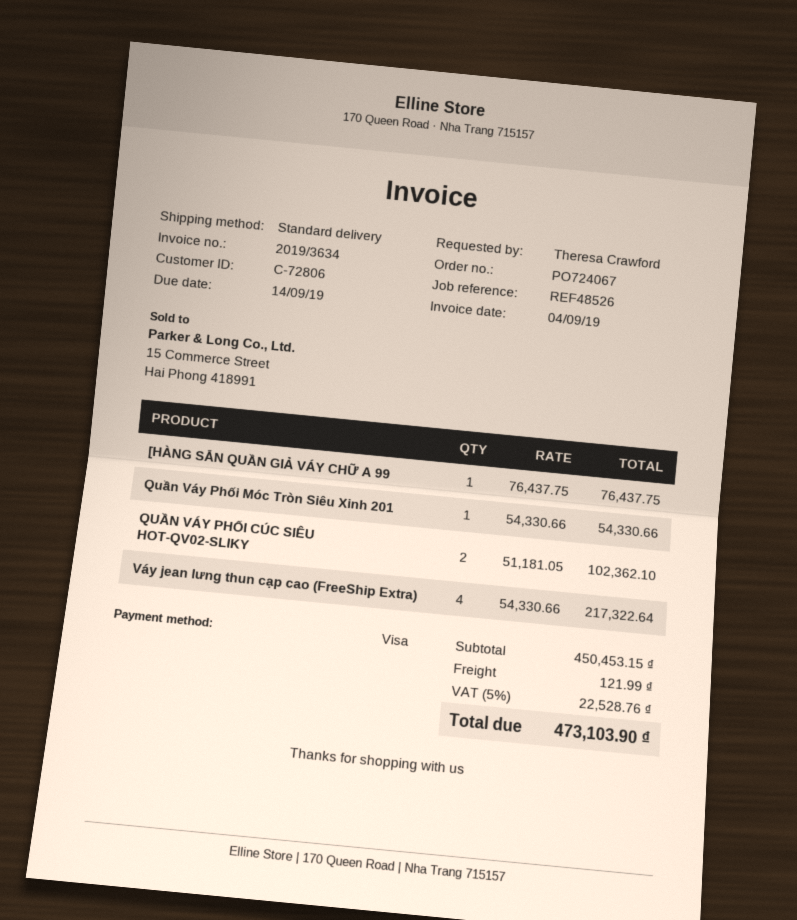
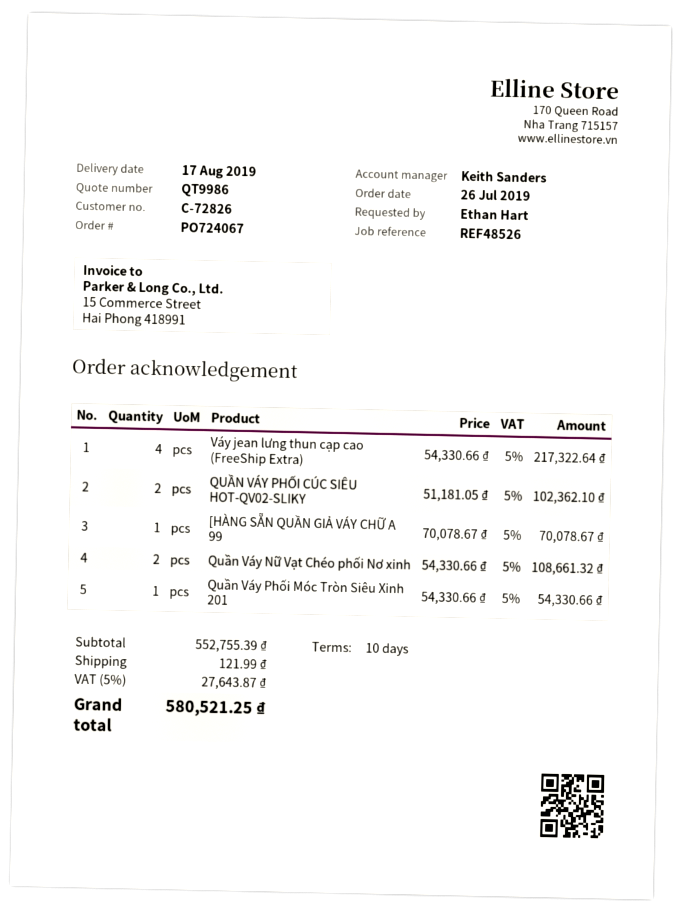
customer number: C-72806 -> C-72826
ordered by: Theresa Crawford -> Ethan Hart
[HÀNG SẴN QUẦN GIẢ VÁY CHỮ A 99: 1 x 76437.75 = 76437.75 -> 1 x 70078.67 = 70078.67
Quần Váy Nữ Vạt Chéo phối Nơ xinh: none -> 2 x 54330.66 = 108661.32
subtotal: 450453.15 -> 552755.39
tax: 5% = 22528.76 -> 5% = 27643.87
total: 473103.90 -> 580521.25

